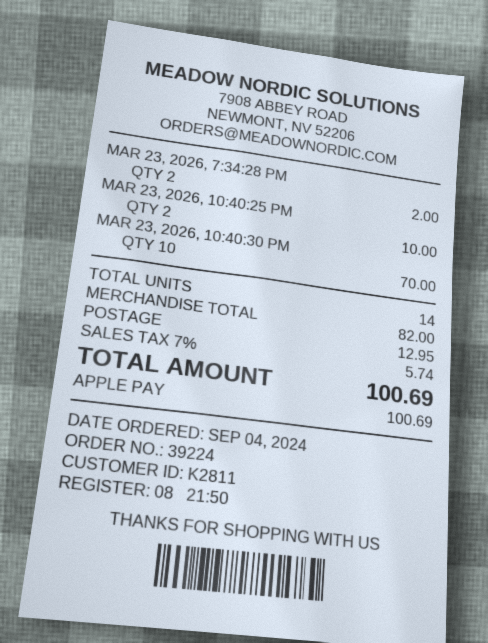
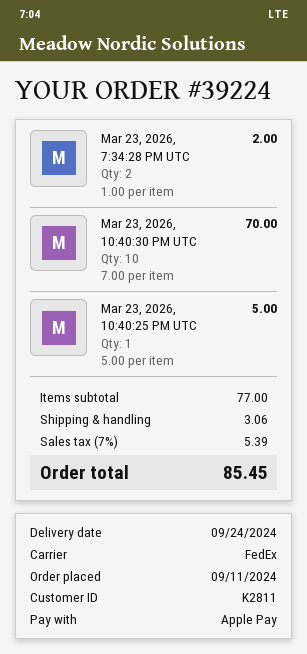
order date: 2024-09-04 -> 2024-09-11
MAR 23, 2026, 10:40:25 PM: 2 for 10.00 -> 1 for 5.00
subtotal: 82.00 -> 77.00
shipping: 12.95 -> 3.06
tax: 7% = 5.74 -> 7% = 5.39
total: 100.69 -> 85.45

